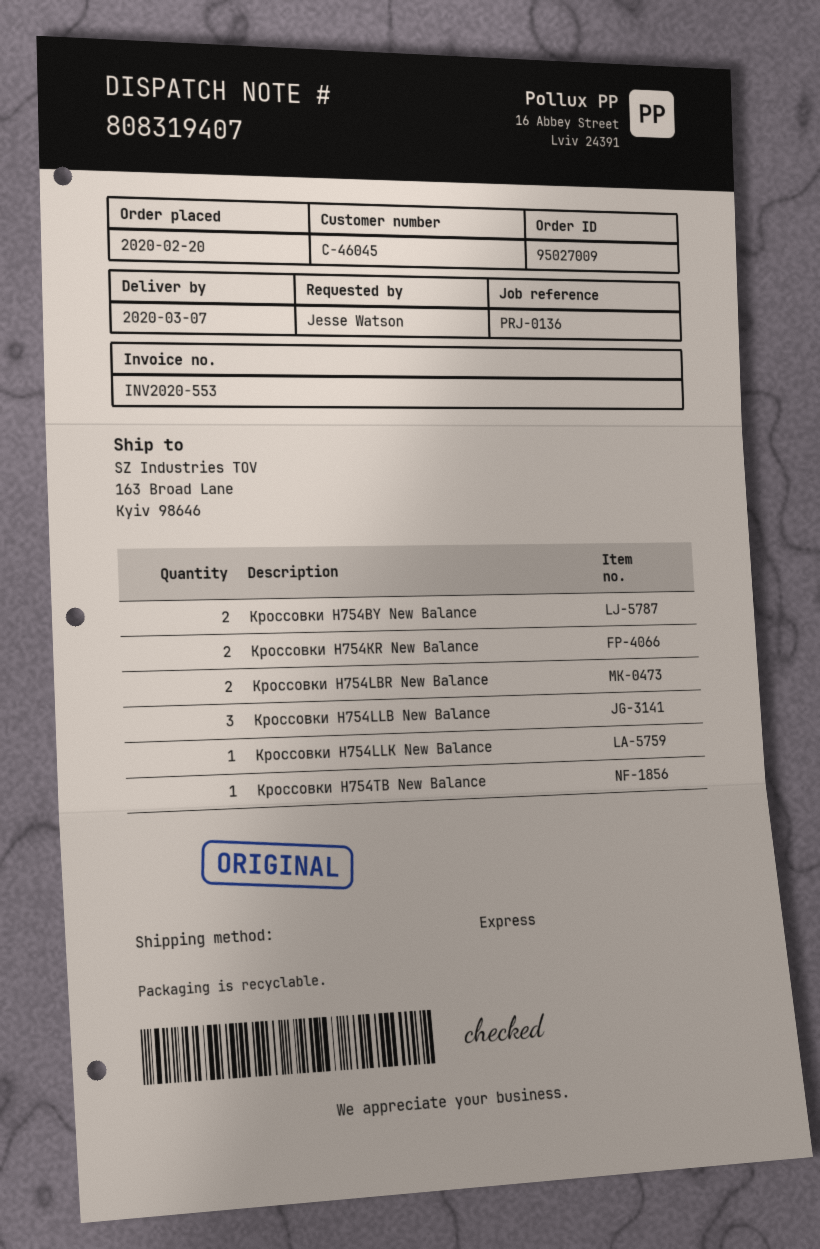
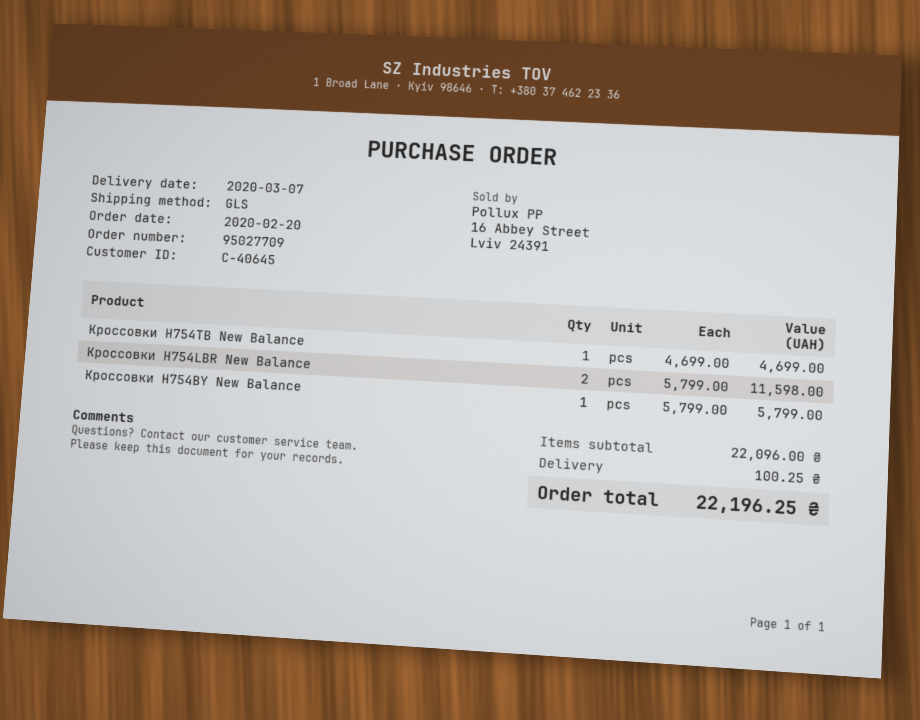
order number: 95027009 -> 95027709
customer number: C-46045 -> C-40645
shipping method: express -> GLS
Кроссовки H754BY New Balance: 2 -> 1
Кроссовки H754KR New Balance: 2 -> none
Кроссовки H754LLB New Balance: 3 -> none
Кроссовки H754LLK New Balance: 1 -> none

